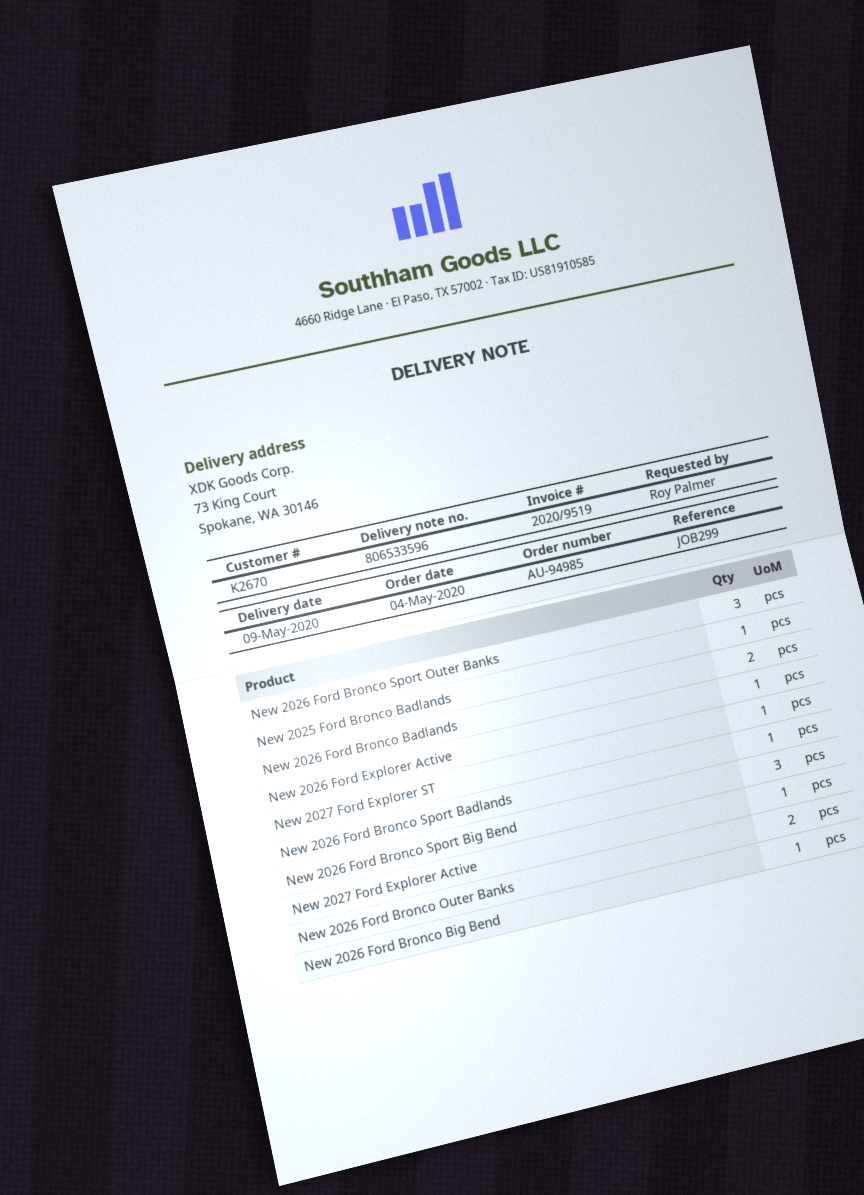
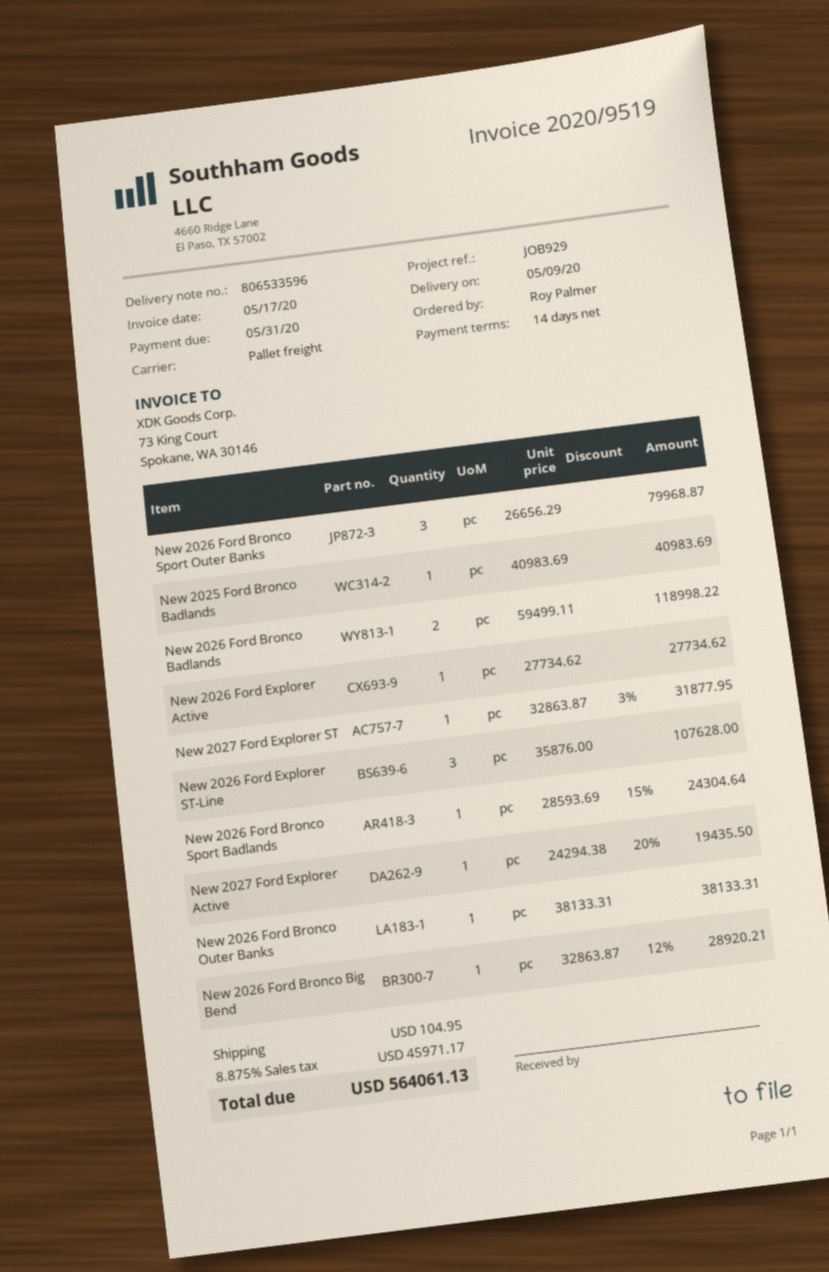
reference: JOB299 -> JOB929
New 2026 Ford Bronco Sport Big Bend: 3 -> none
New 2026 Ford Bronco Outer Banks: 2 -> 1
New 2026 Ford Explorer ST-Line: none -> 3

